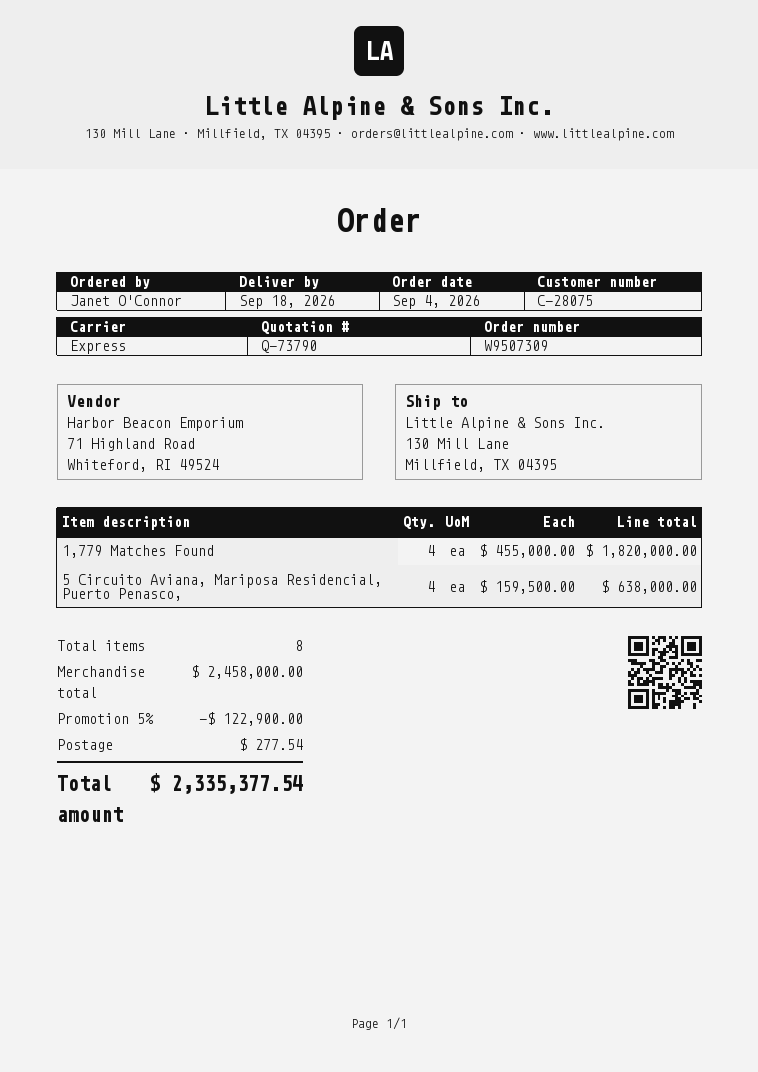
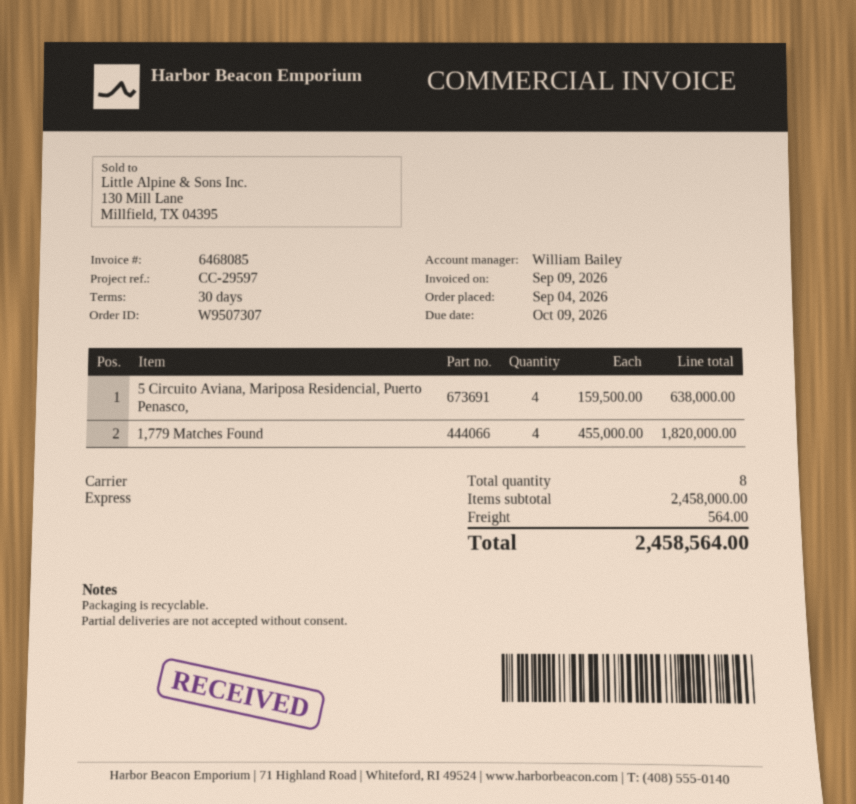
order number: W9507309 -> W9507307
discount: 5% = 122900.00 -> none
shipping: 277.54 -> 564.00
total: 2335377.54 -> 2458564.00

